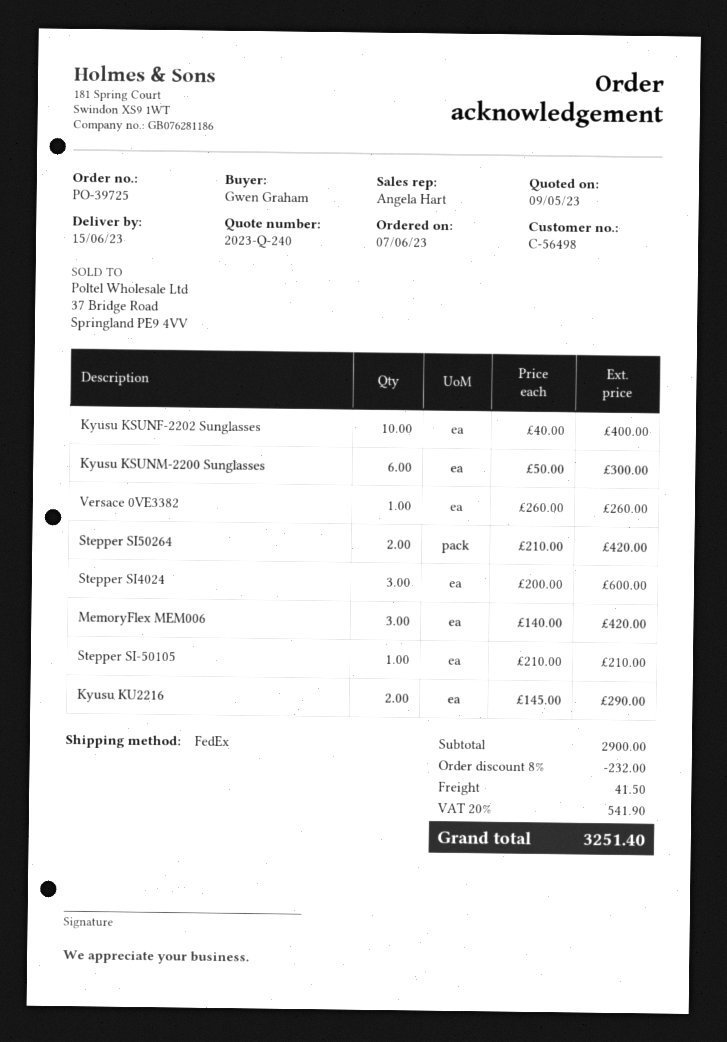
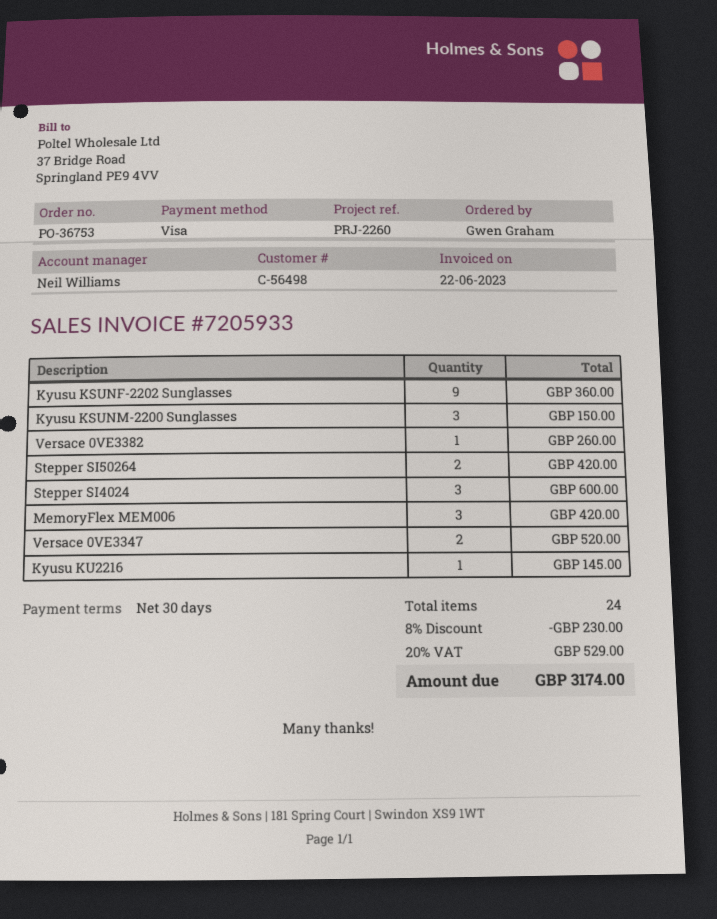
order number: PO-39725 -> PO-36753
sales rep: Angela Hart -> Neil Williams
Kyusu KSUNF-2202 Sunglasses: 10 for 400.00 -> 9 for 360.00
Kyusu KSUNM-2200 Sunglasses: 6 for 300.00 -> 3 for 150.00
Stepper SI-50105: 1 for 210.00 -> none
Kyusu KU2216: 2 for 290.00 -> 1 for 145.00
Versace 0VE3347: none -> 2 for 520.00
discount: 8% = 232.00 -> 8% = 230.00
shipping: 41.50 -> none
tax: 20% = 541.90 -> 20% = 529.00
total: 3251.40 -> 3174.00

